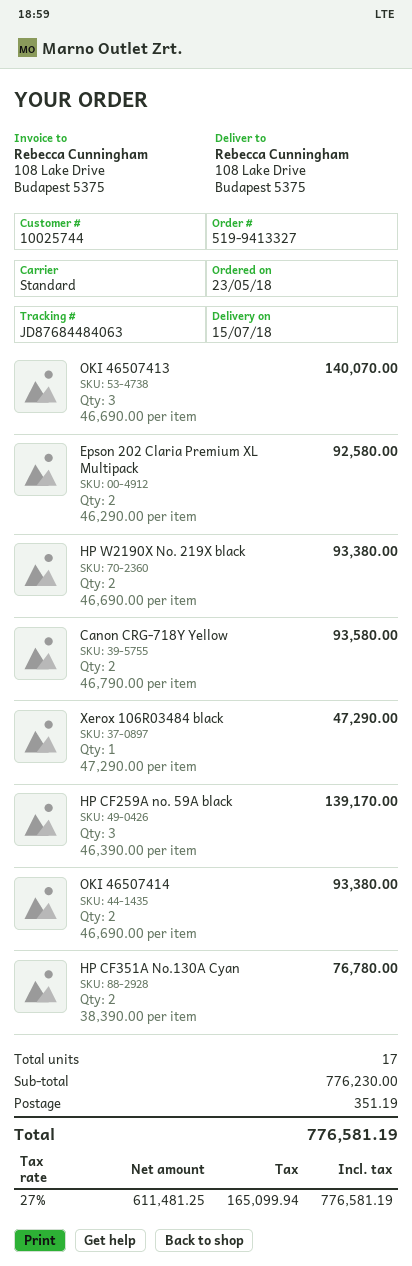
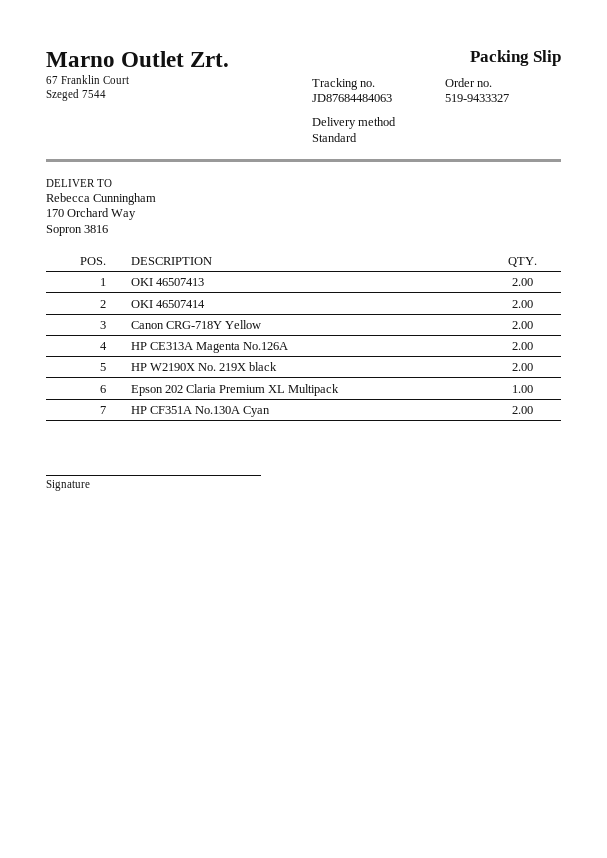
order number: 519-9413327 -> 519-9433327
ship to: 108 Lake Drive, Budapest 5375 -> 170 Orchard Way, Sopron 3816
OKI 46507413: 3 -> 2
Epson 202 Claria Premium XL Multipack: 2 -> 1
Xerox 106R03484 black: 1 -> none
HP CF259A no. 59A black: 3 -> none
HP CE313A Magenta No.126A: none -> 2

